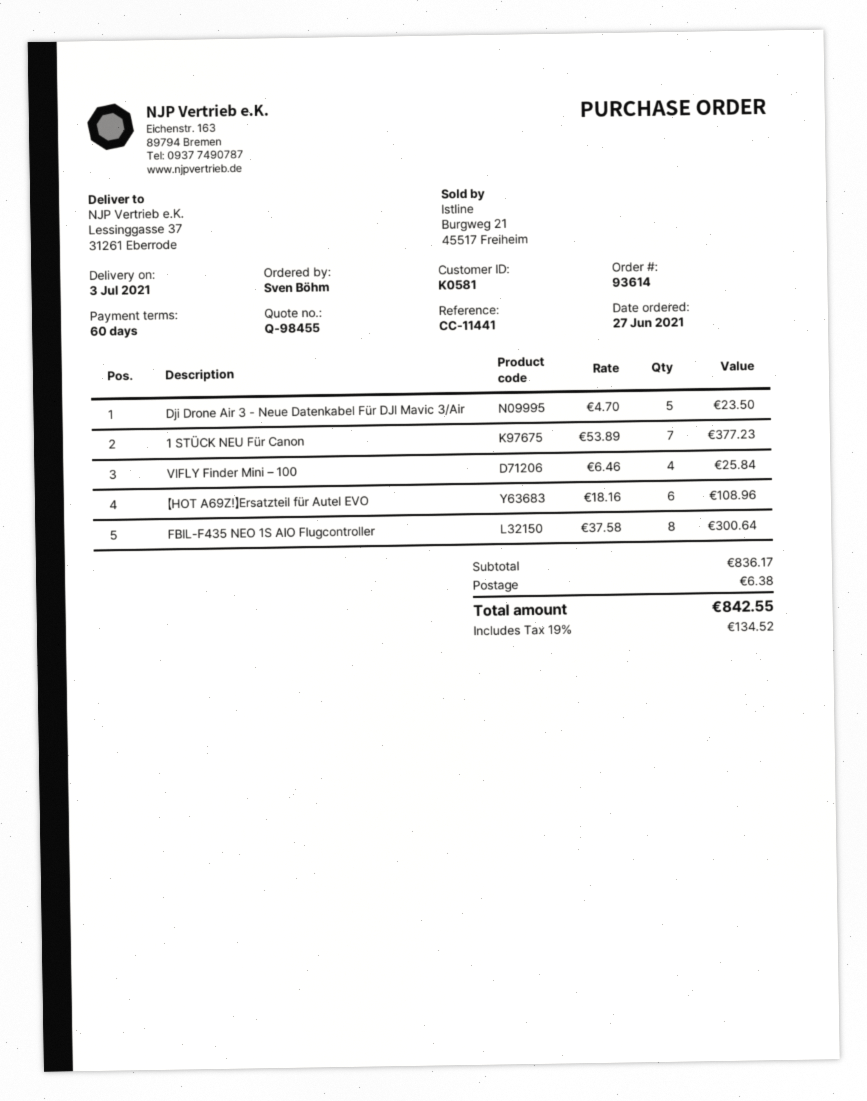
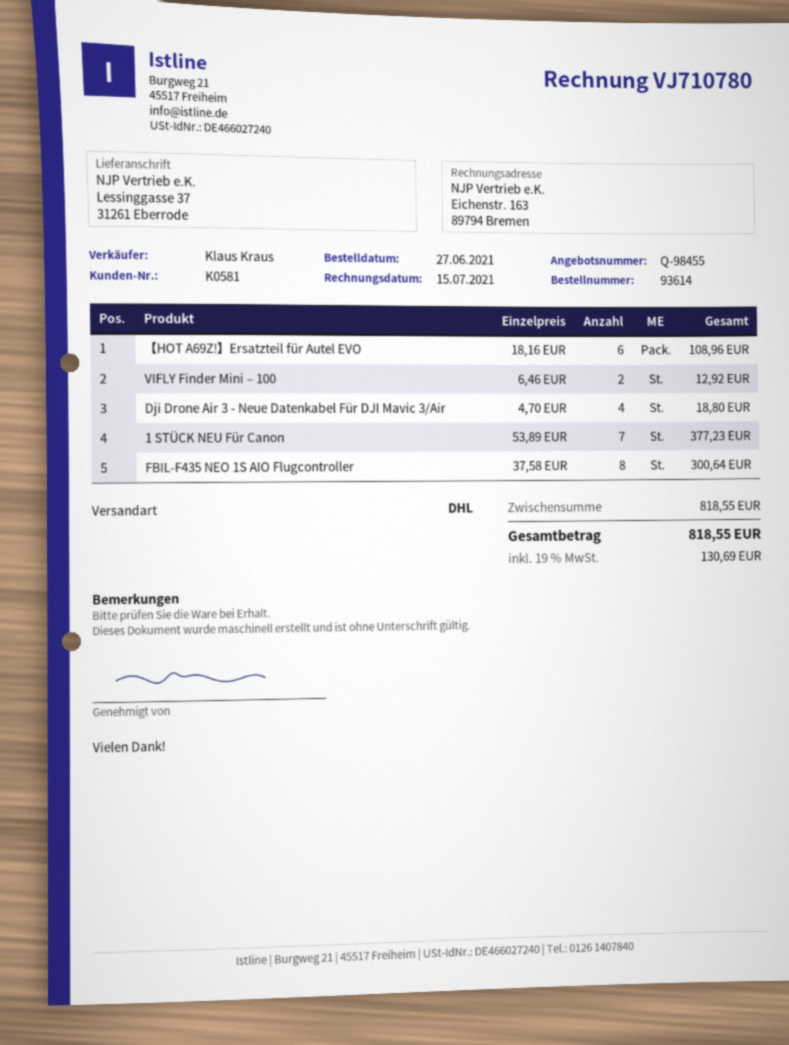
Dji Drone Air 3 - Neue Datenkabel Für DJI Mavic 3/Air: 5 x 4.70 = 23.50 -> 4 x 4.70 = 18.80
VIFLY Finder Mini – 100: 4 x 6.46 = 25.84 -> 2 x 6.46 = 12.92
subtotal: 836.17 -> 818.55
shipping: 6.38 -> none
tax: 19% = 134.52 -> 19% = 130.69
total: 842.55 -> 818.55

